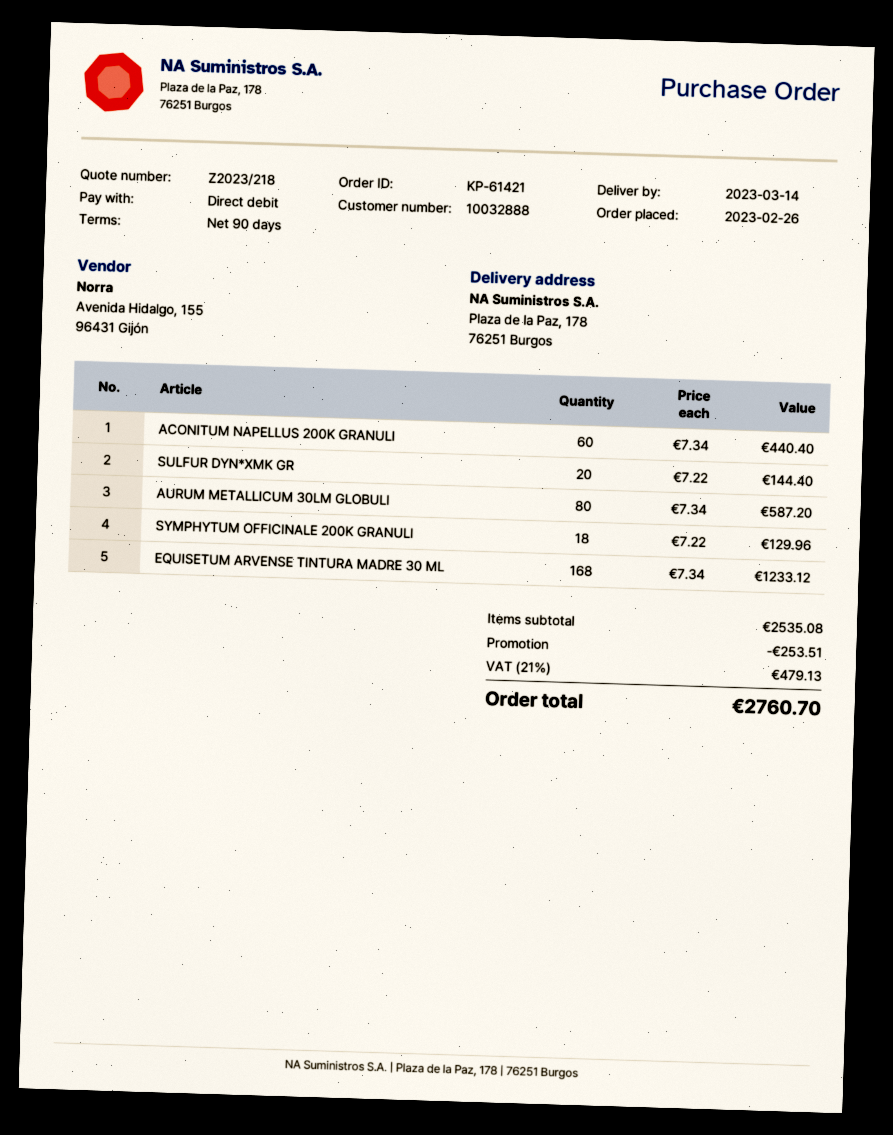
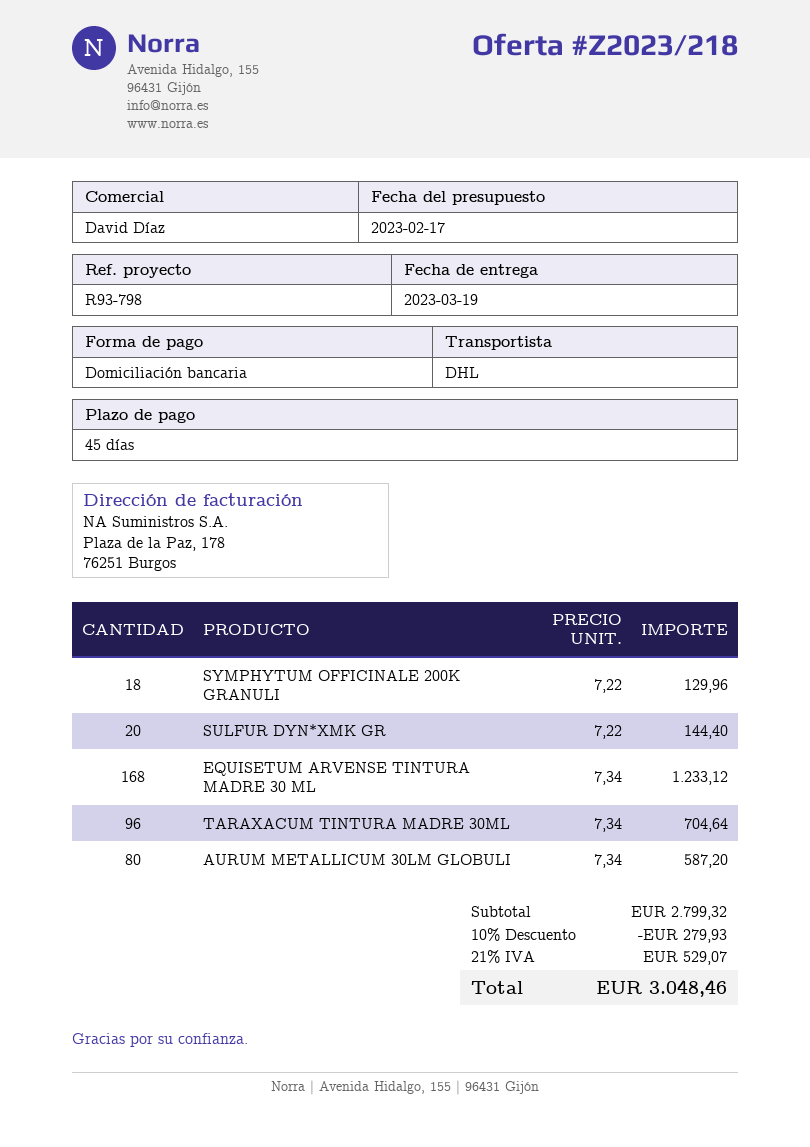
delivery date: 2023-03-14 -> 2023-03-19
payment terms: 90 days -> 45 days
ACONITUM NAPELLUS 200K GRANULI: 60 x 7.34 = 440.40 -> none
TARAXACUM TINTURA MADRE 30ML: none -> 96 x 7.34 = 704.64
subtotal: 2535.08 -> 2799.32
discount: 253.51 -> 279.93
tax: 21% = 479.13 -> 21% = 529.07
total: 2760.70 -> 3048.46

